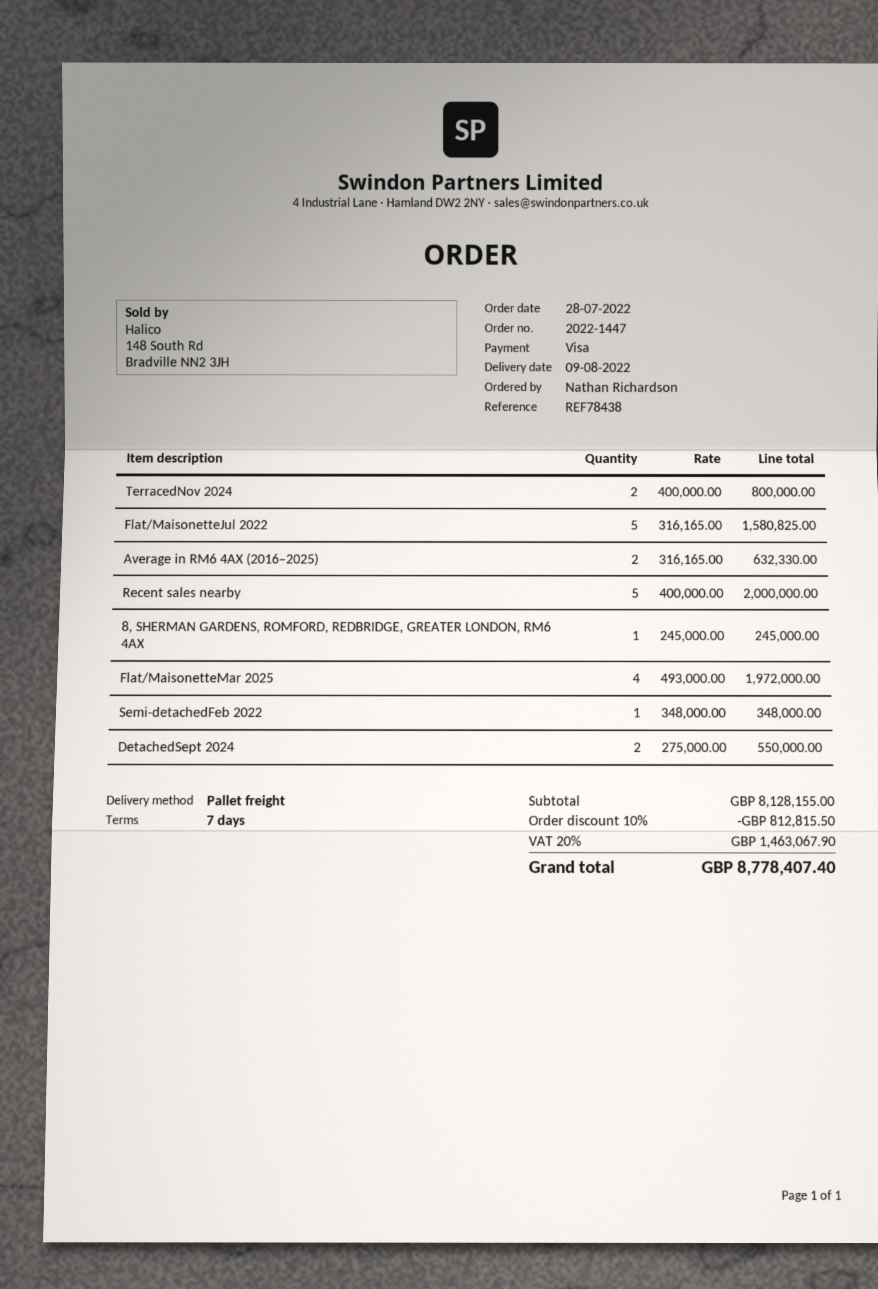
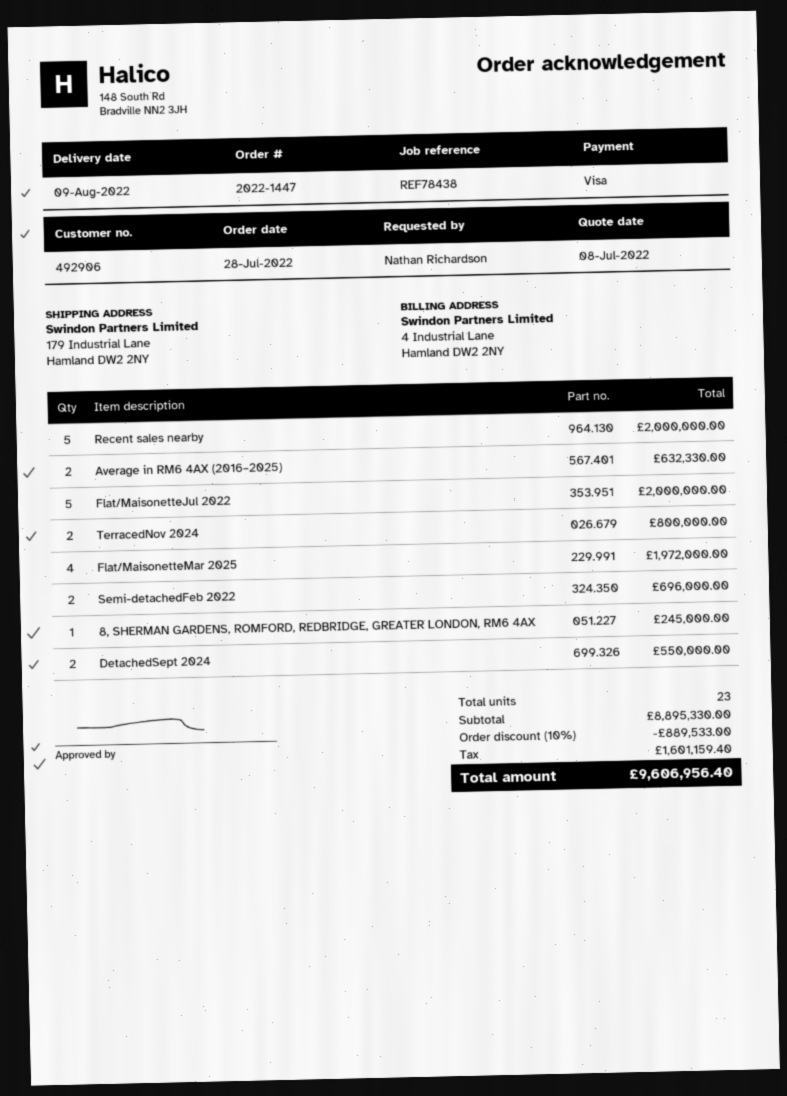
Flat/MaisonetteJul 2022: 5 for 1580825.00 -> 5 for 2000000.00
Semi-detachedFeb 2022: 1 for 348000.00 -> 2 for 696000.00
subtotal: 8128155.00 -> 8895330.00
discount: 10% = 812815.50 -> 10% = 889533.00
tax: 1463067.90 -> 1601159.40
total: 8778407.40 -> 9606956.40

